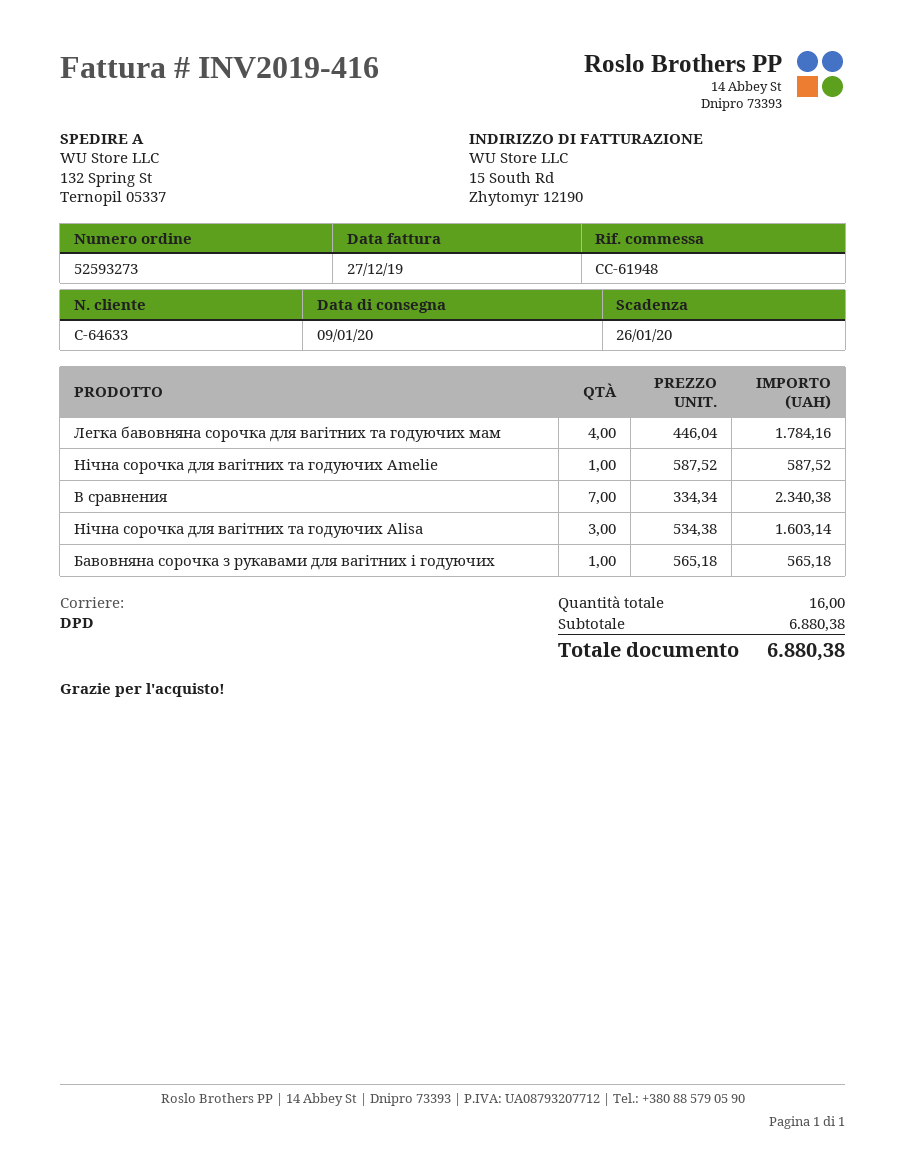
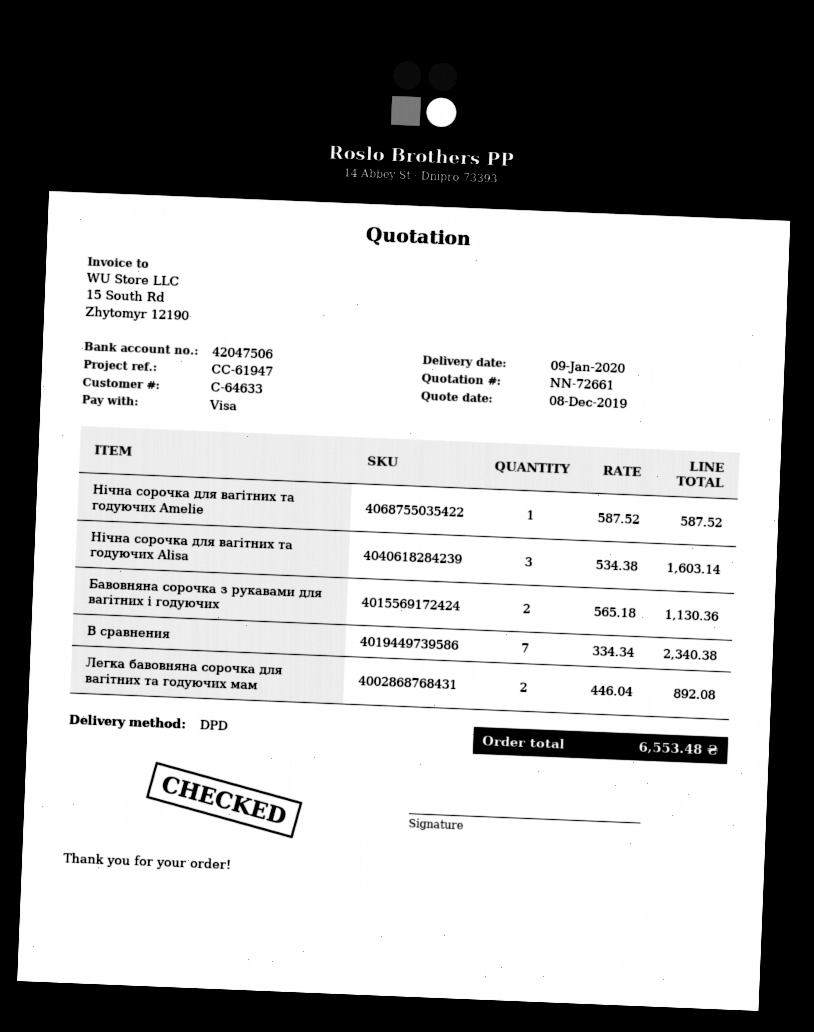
reference: CC-61948 -> CC-61947
Легка бавовняна сорочка для вагітних та годуючих мам: 4 x 446.04 = 1784.16 -> 2 x 446.04 = 892.08
Бавовняна сорочка з рукавами для вагітних і годуючих: 1 x 565.18 = 565.18 -> 2 x 565.18 = 1130.36
total: 6880.38 -> 6553.48

